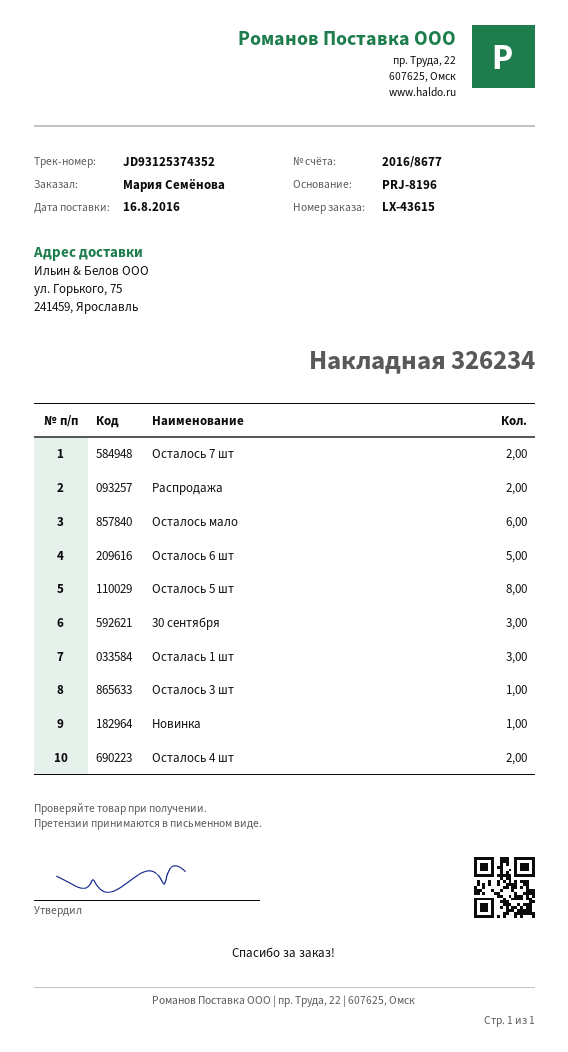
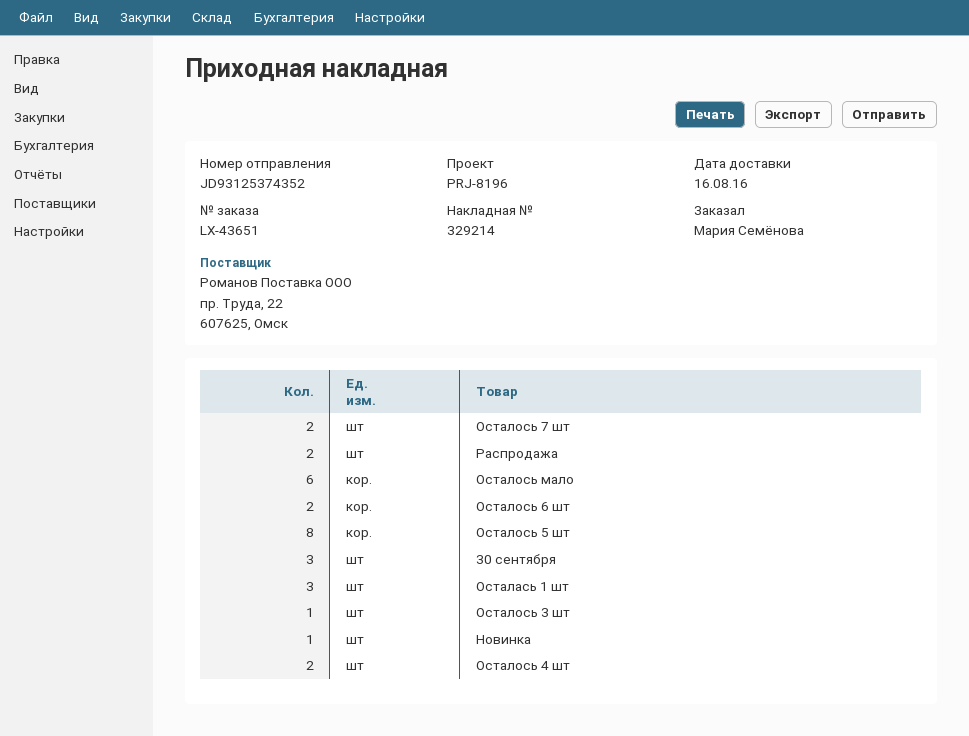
order number: LX-43615 -> LX-43651
delivery note number: 326234 -> 329214
Осталось 6 шт: 5 -> 2

